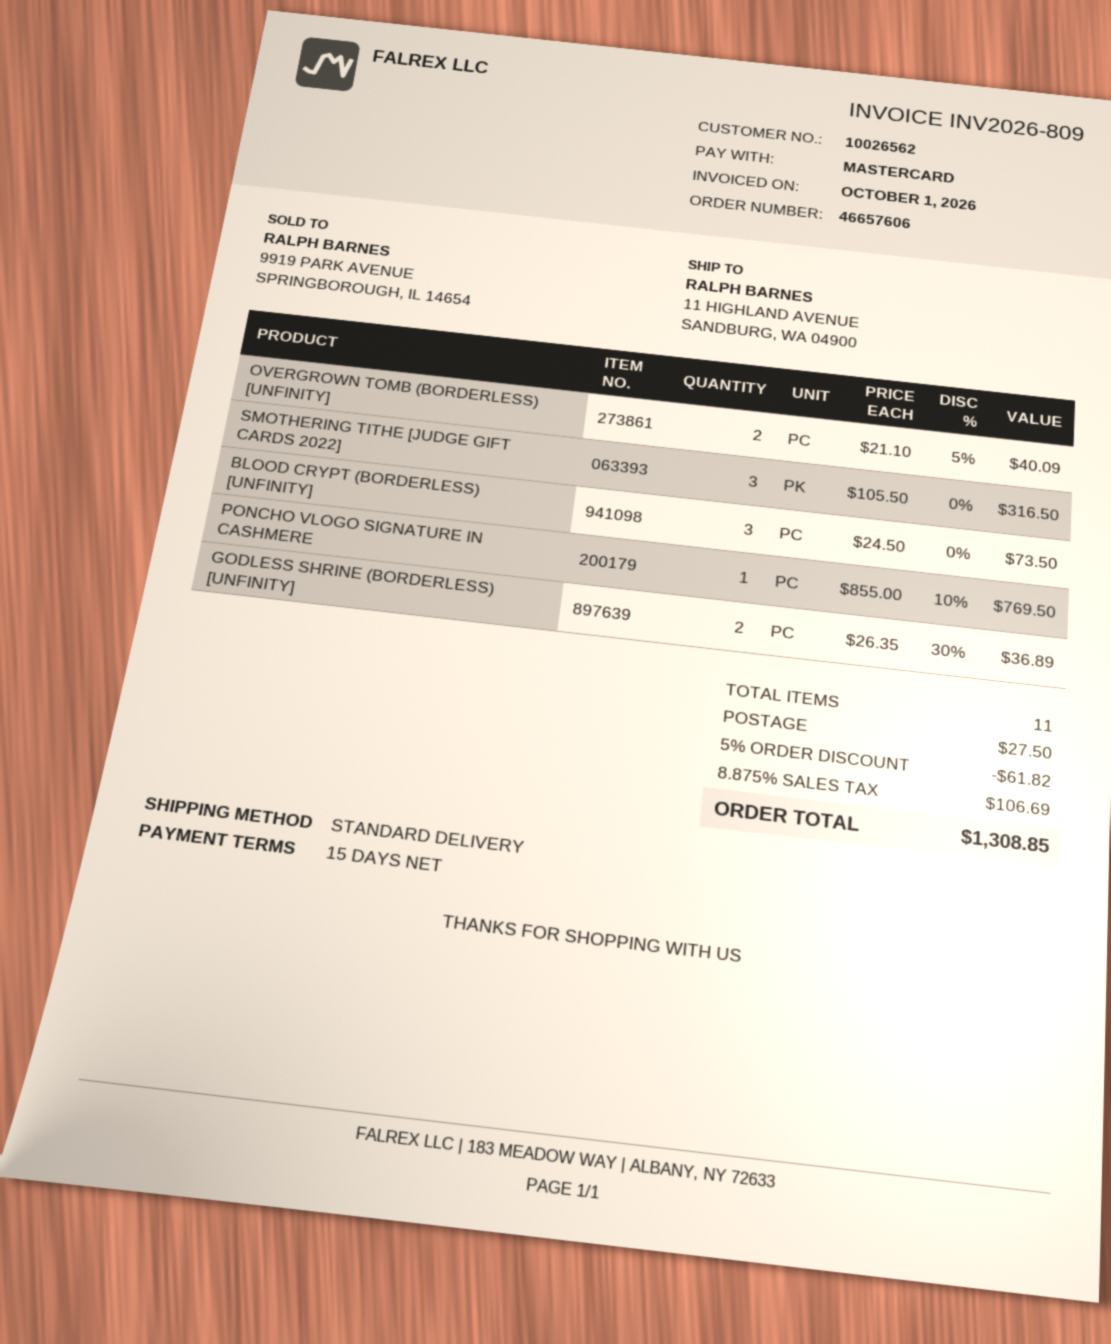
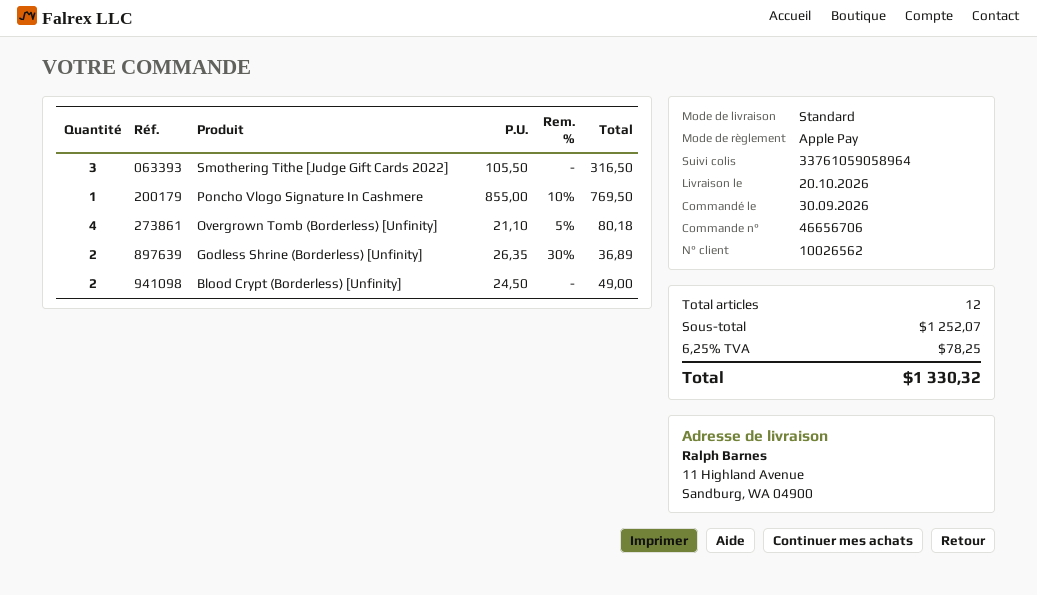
order number: 46657606 -> 46656706
payment method: Mastercard -> Apple Pay
OVERGROWN TOMB (BORDERLESS) [UNFINITY]: 2 x 21.10 - 5% = 40.09 -> 4 x 21.10 - 5% = 80.18
BLOOD CRYPT (BORDERLESS) [UNFINITY]: 3 x 24.50 = 73.50 -> 2 x 24.50 = 49.00
total quantity: 11 -> 12
discount: 5% = 61.82 -> none
shipping: 27.50 -> none
tax: 8.875% = 106.69 -> 6.25% = 78.25
total: 1308.85 -> 1330.32

